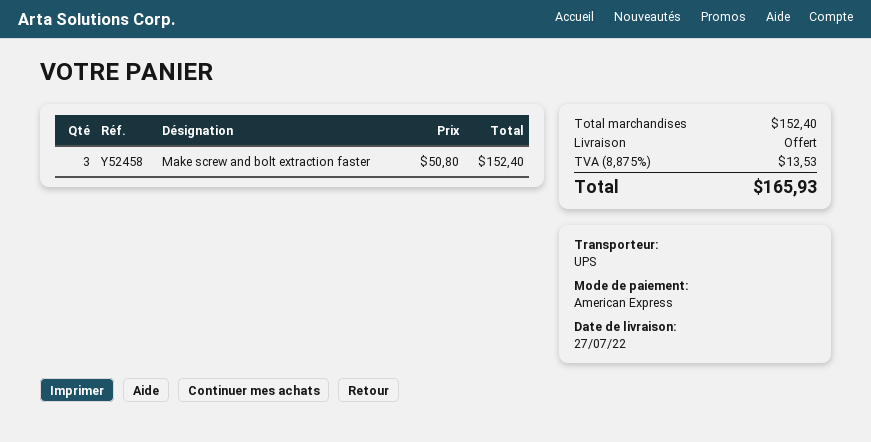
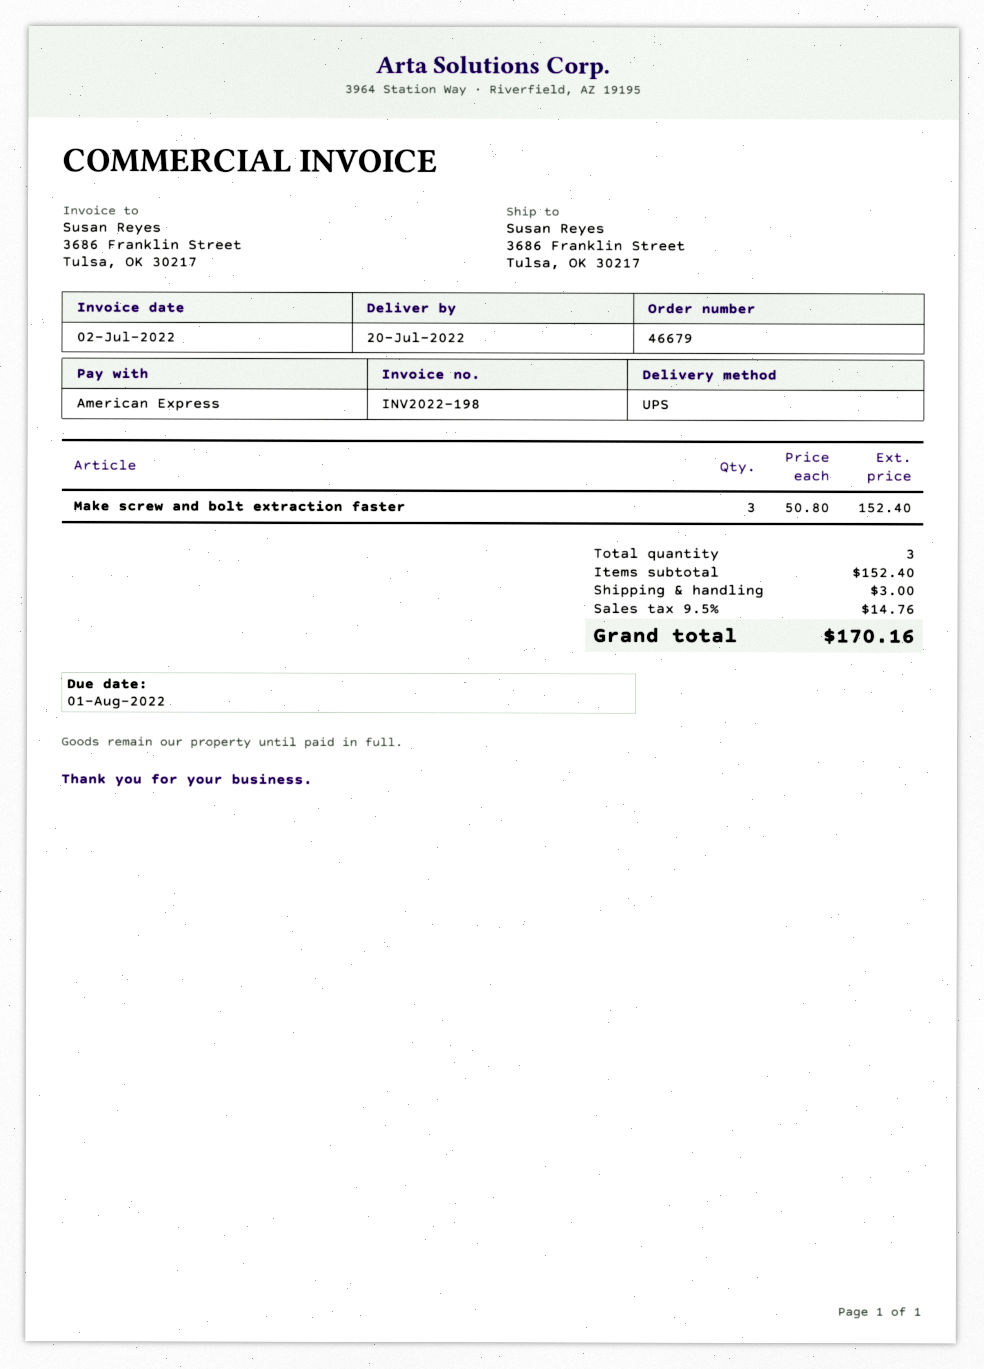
delivery date: 2022-07-27 -> 2022-07-20
shipping: 0.00 -> 3.00
tax: 8.875% = 13.53 -> 9.5% = 14.76
total: 165.93 -> 170.16

